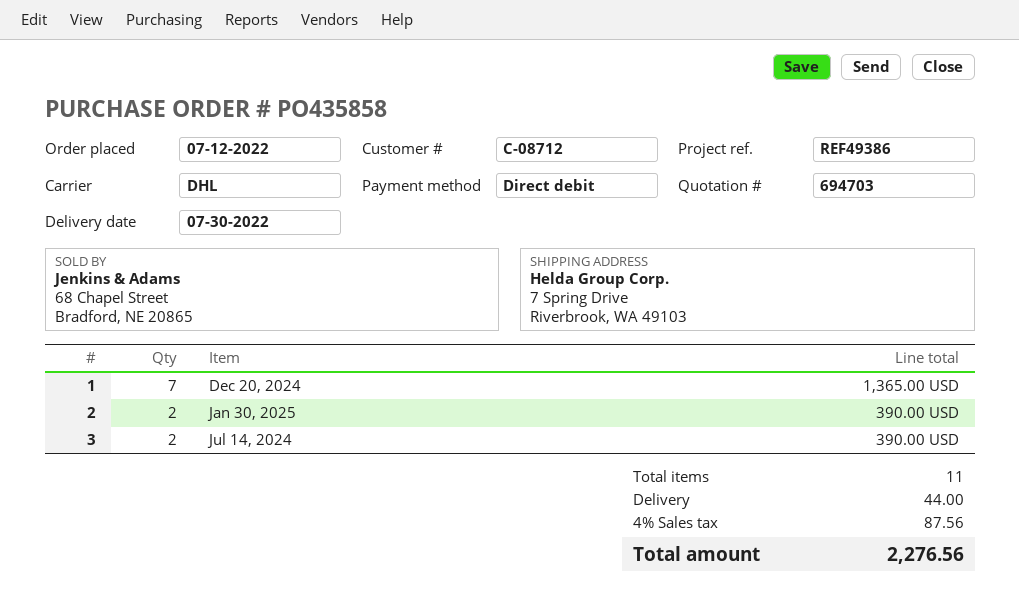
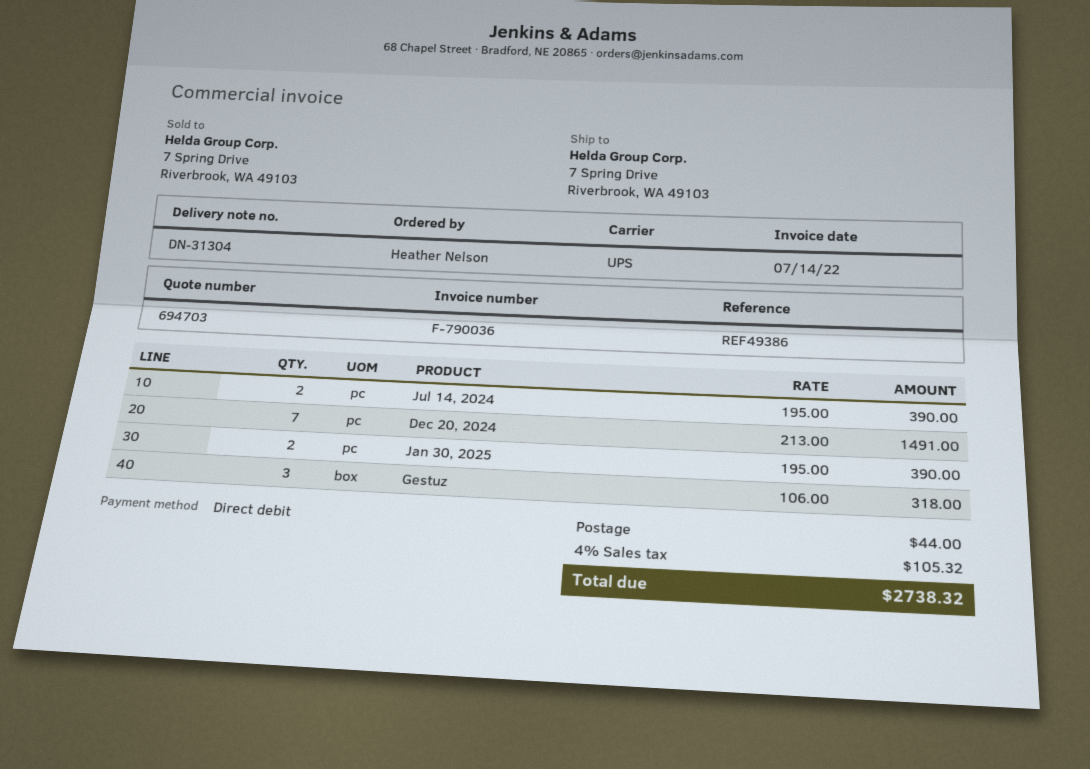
shipping method: DHL -> UPS
Dec 20, 2024: 7 for 1365.00 -> 7 for 1491.00
Gestuz: none -> 3 for 318.00
tax: 4% = 87.56 -> 4% = 105.32
total: 2276.56 -> 2738.32

